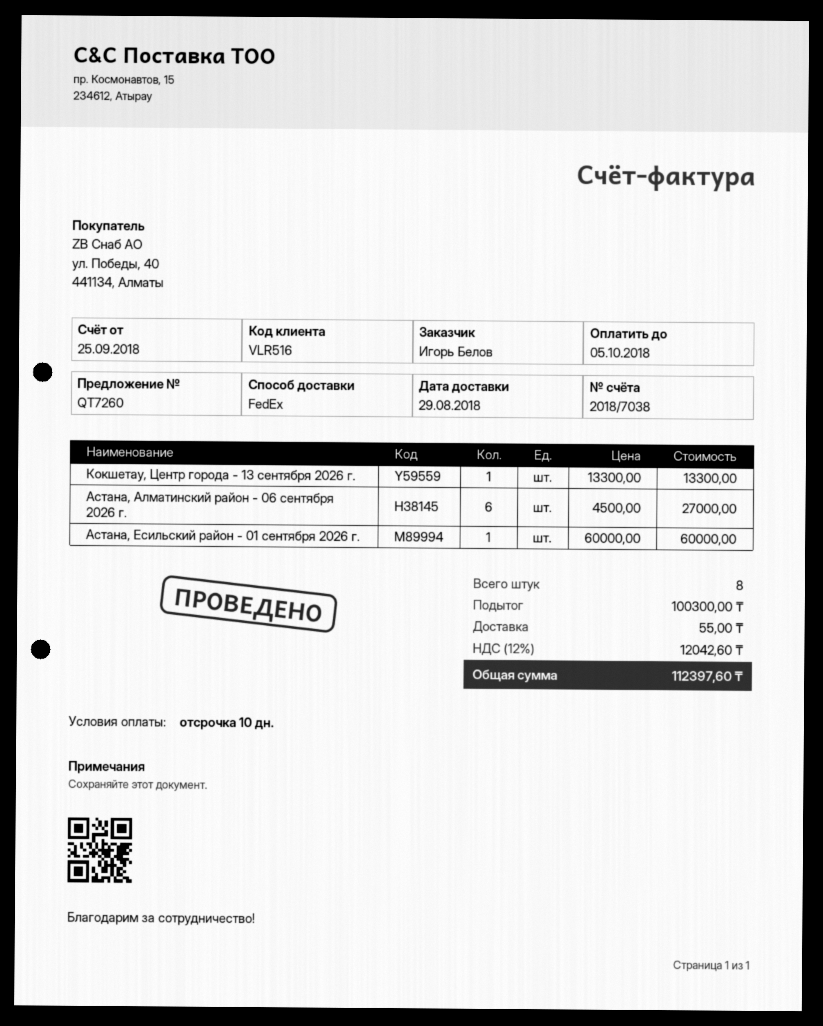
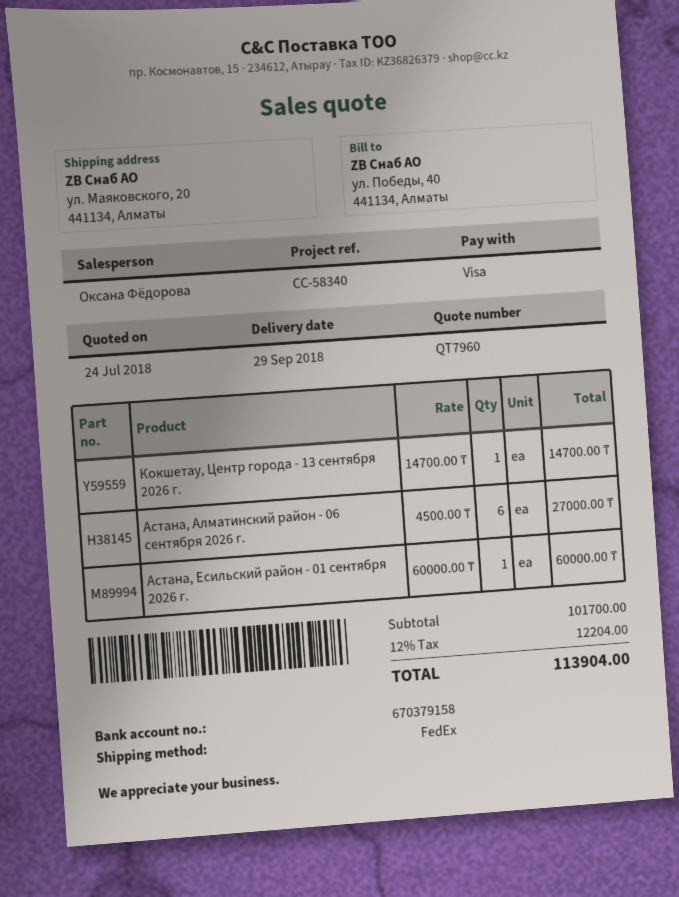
quote number: QT7260 -> QT7960
delivery date: 2018-08-29 -> 2018-09-29
Кокшетау, Центр города - 13 сентября 2026 г.: 1 x 13300.00 = 13300.00 -> 1 x 14700.00 = 14700.00
subtotal: 100300.00 -> 101700.00
shipping: 55.00 -> none
tax: 12% = 12042.60 -> 12% = 12204.00
total: 112397.60 -> 113904.00

